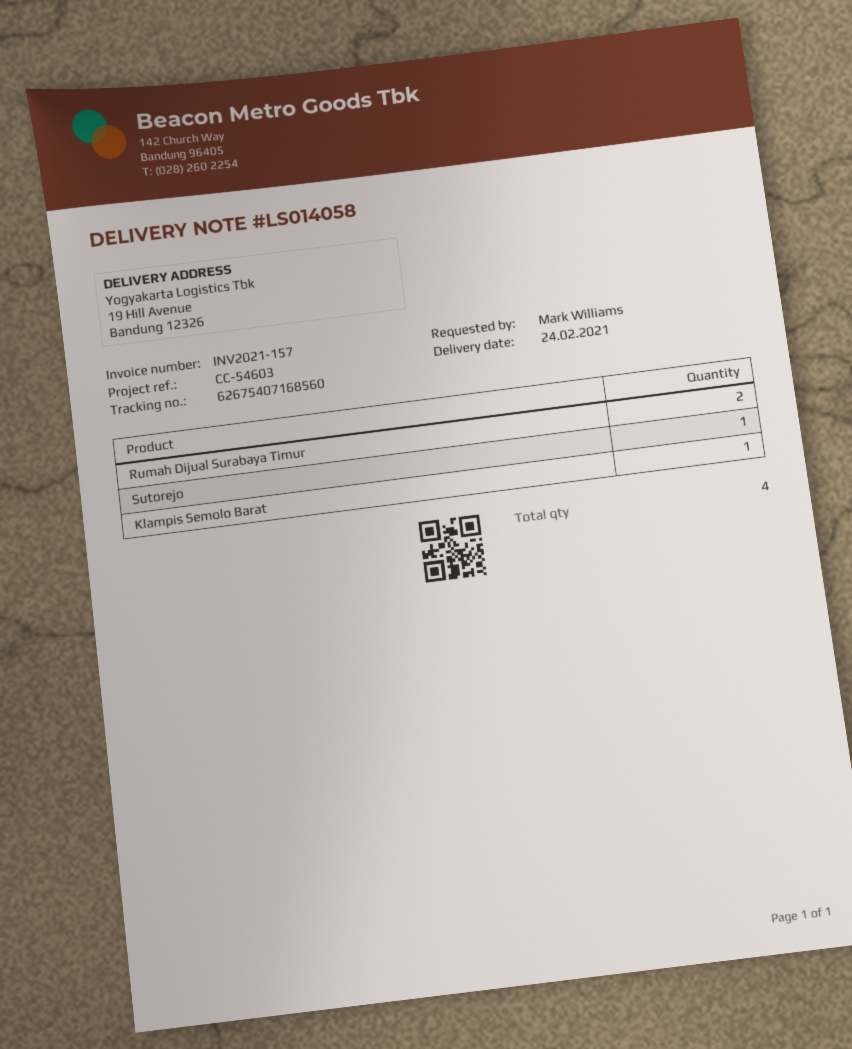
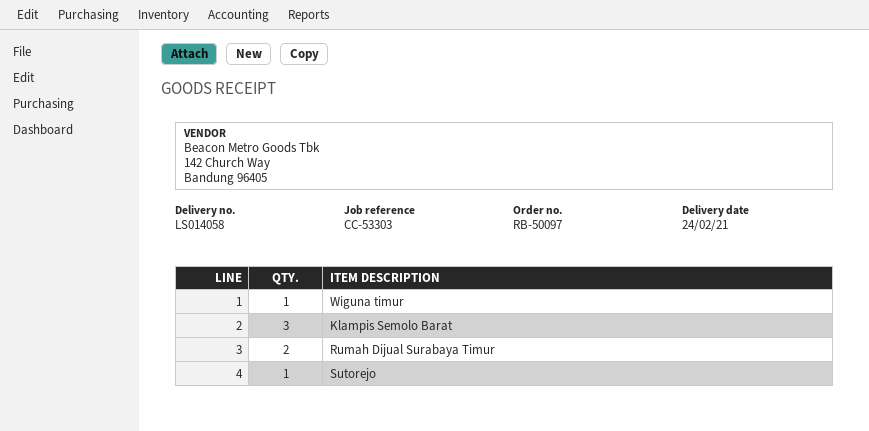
reference: CC-54603 -> CC-53303
Klampis Semolo Barat: 1 -> 3
Wiguna timur: none -> 1

